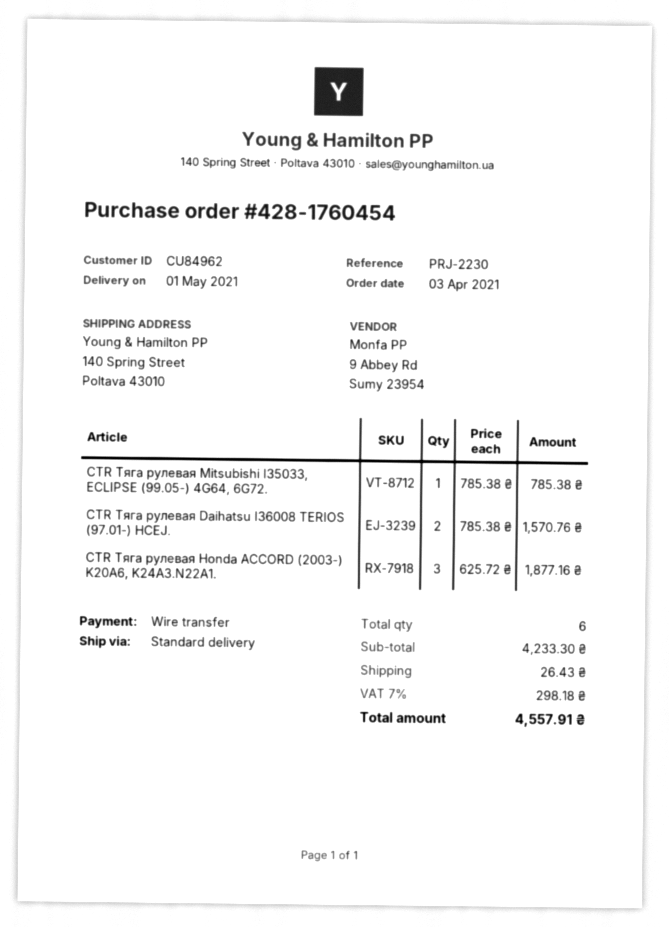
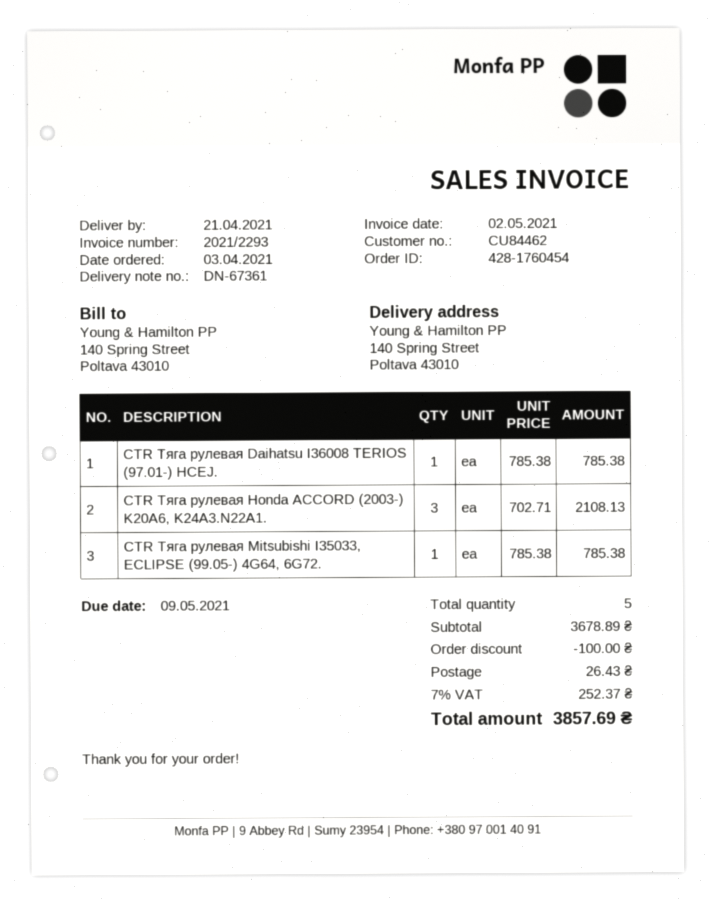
delivery date: 2021-05-01 -> 2021-04-21
customer number: CU84962 -> CU84462
CTR Тяга рулевая Daihatsu I36008 TERIOS (97.01-) HCEJ.: 2 x 785.38 = 1570.76 -> 1 x 785.38 = 785.38
CTR Тяга рулевая Honda ACCORD (2003-) K20A6, K24A3.N22A1.: 3 x 625.72 = 1877.16 -> 3 x 702.71 = 2108.13
total quantity: 6 -> 5
subtotal: 4233.30 -> 3678.89
discount: none -> 100.00
tax: 7% = 298.18 -> 7% = 252.37
total: 4557.91 -> 3857.69

